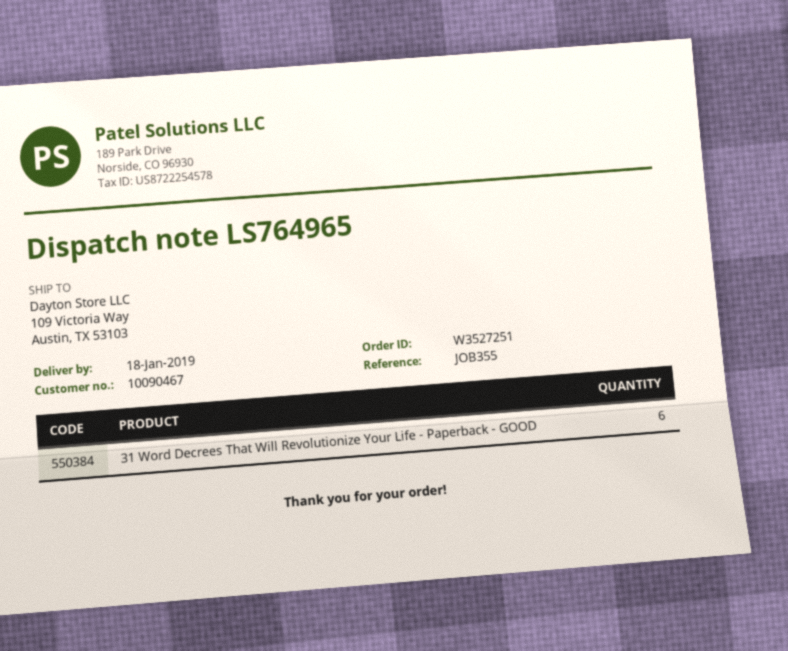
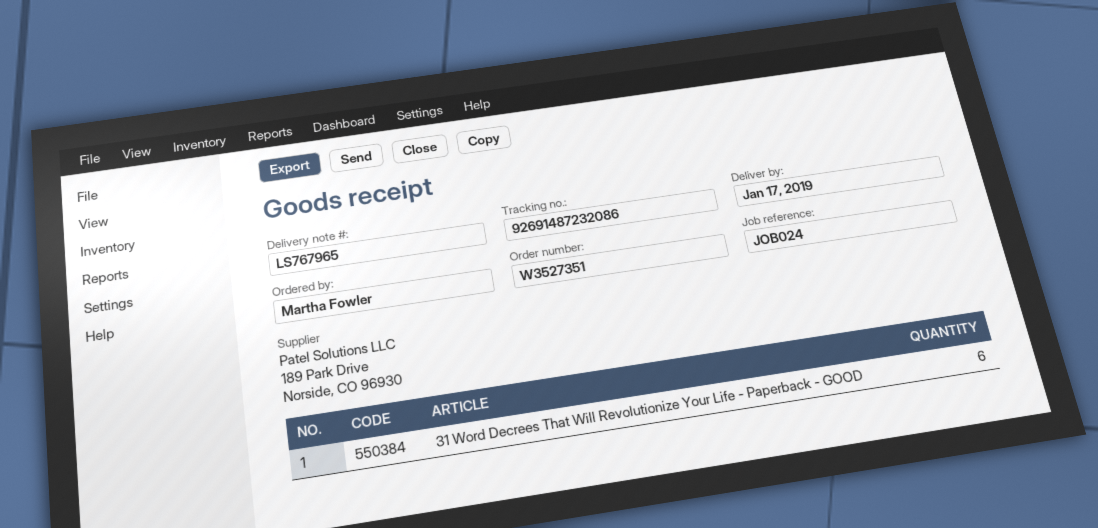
order number: W3527251 -> W3527351
delivery note number: LS764965 -> LS767965
delivery date: 2019-01-18 -> 2019-01-17
reference: JOB355 -> JOB024

